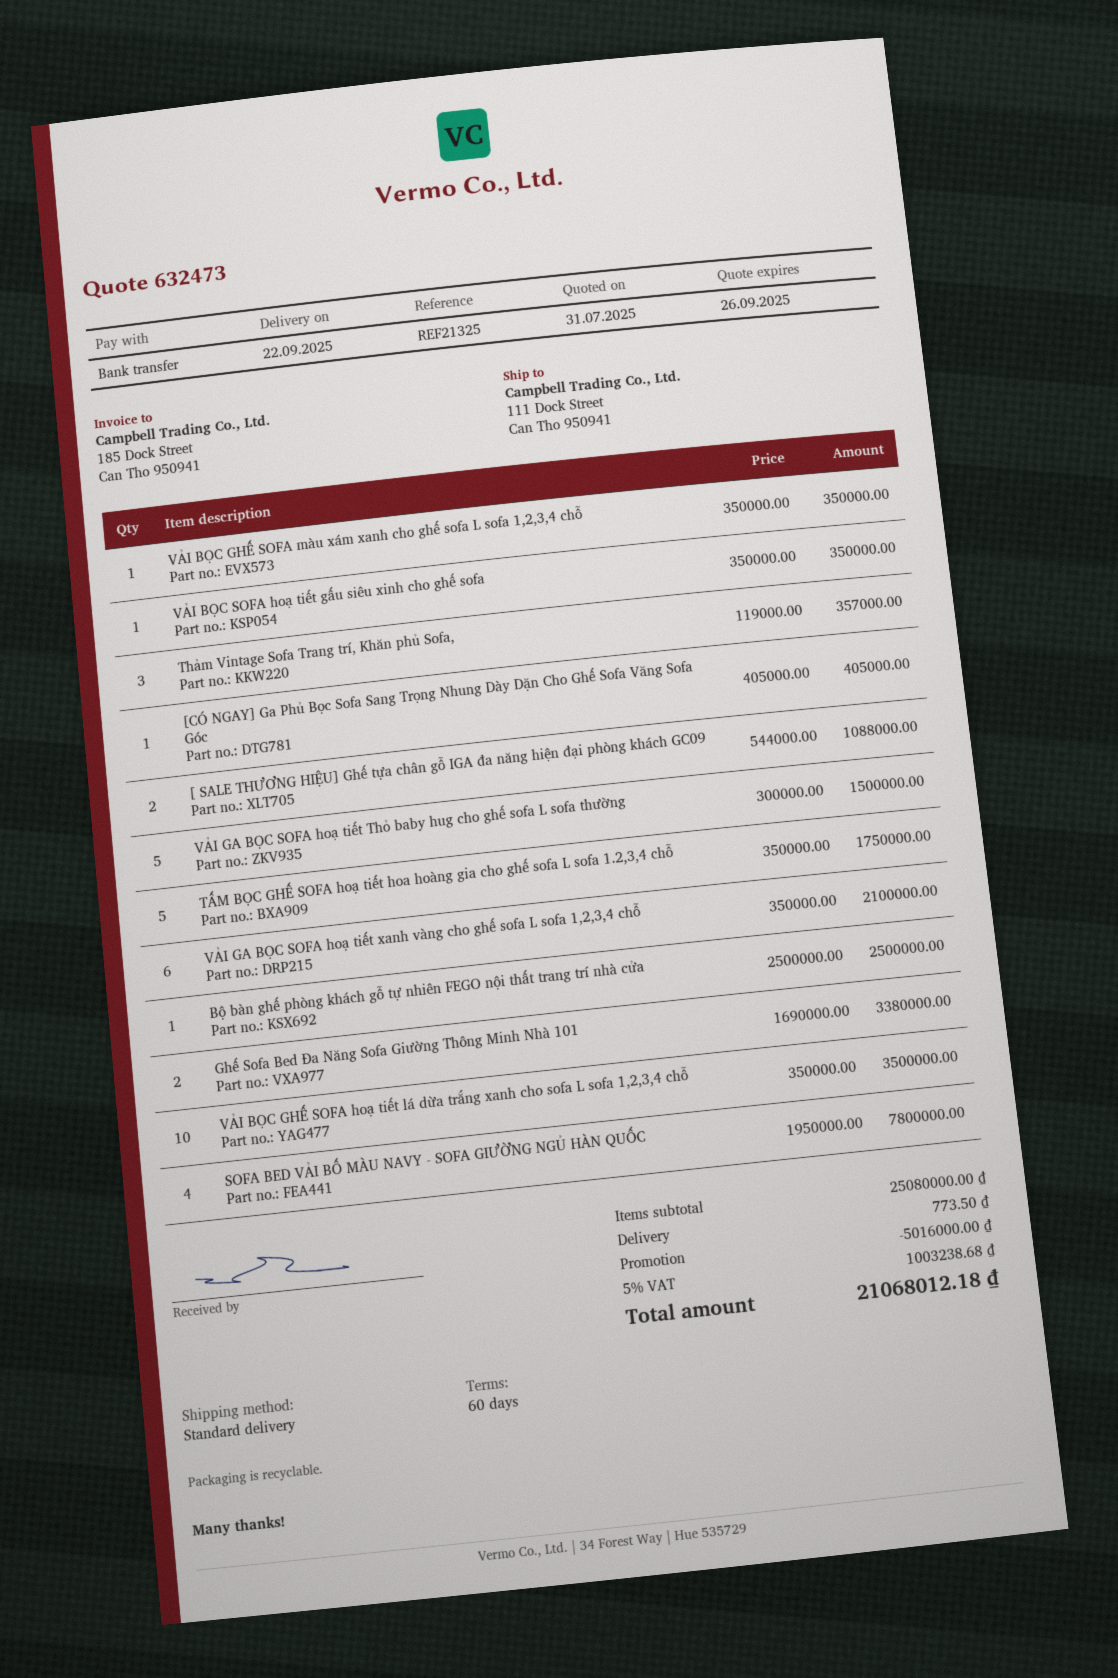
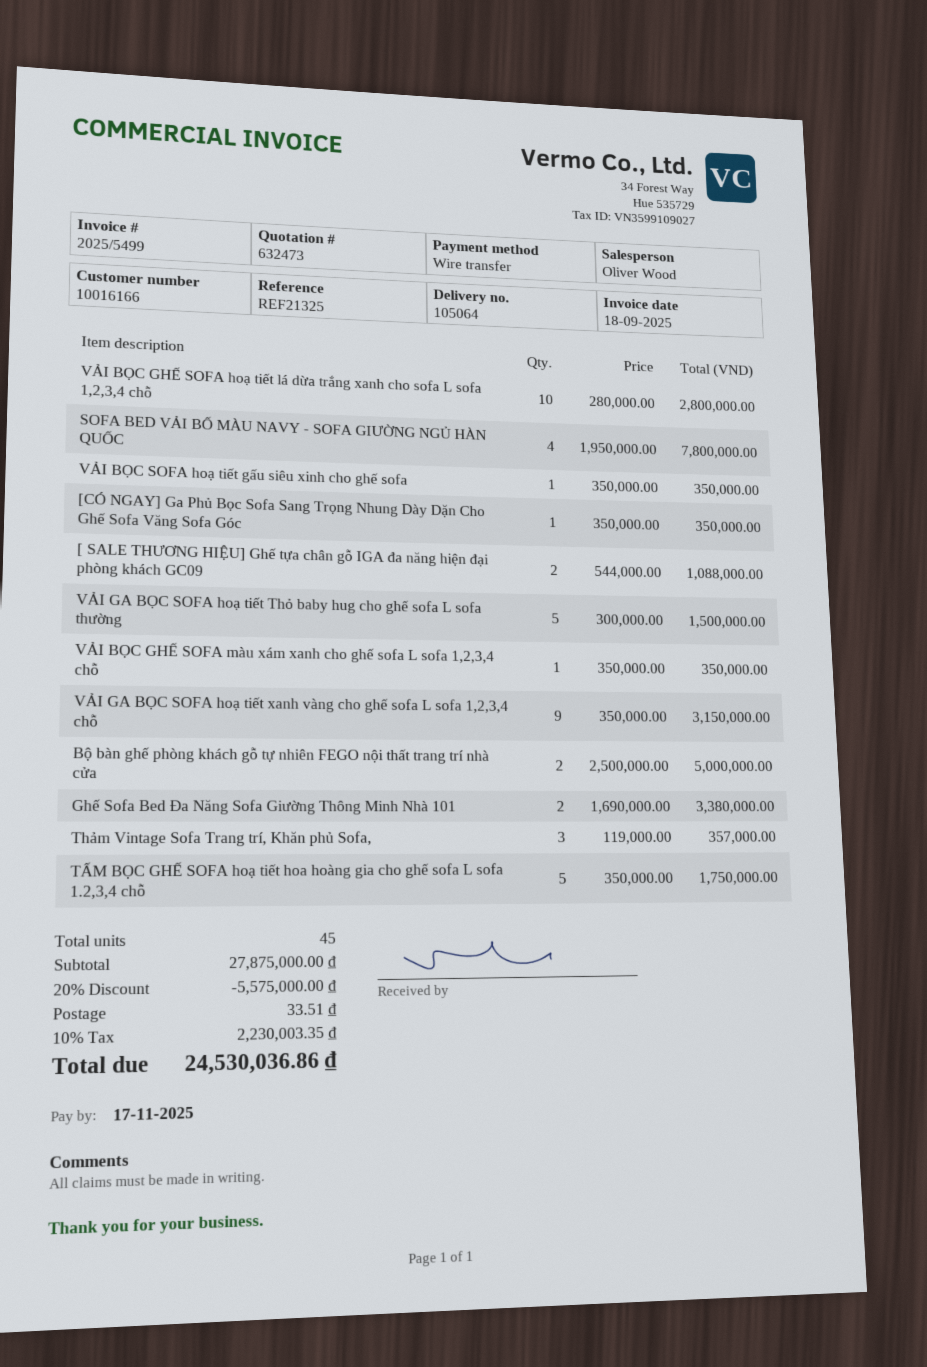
[CÓ NGAY] Ga Phủ Bọc Sofa Sang Trọng Nhung Dày Dặn Cho Ghế Sofa Văng Sofa Góc: 1 x 405000.00 = 405000.00 -> 1 x 350000.00 = 350000.00
VẢI GA BỌC SOFA hoạ tiết xanh vàng cho ghế sofa L sofa 1,2,3,4 chỗ: 6 x 350000.00 = 2100000.00 -> 9 x 350000.00 = 3150000.00
Bộ bàn ghế phòng khách gỗ tự nhiên FEGO nội thất trang trí nhà cửa: 1 x 2500000.00 = 2500000.00 -> 2 x 2500000.00 = 5000000.00
VẢI BỌC GHẾ SOFA hoạ tiết lá dừa trắng xanh cho sofa L sofa 1,2,3,4 chỗ: 10 x 350000.00 = 3500000.00 -> 10 x 280000.00 = 2800000.00
subtotal: 25080000.00 -> 27875000.00
discount: 5016000.00 -> 5575000.00
shipping: 773.50 -> 33.51
tax: 5% = 1003238.68 -> 10% = 2230003.35
total: 21068012.18 -> 24530036.86

